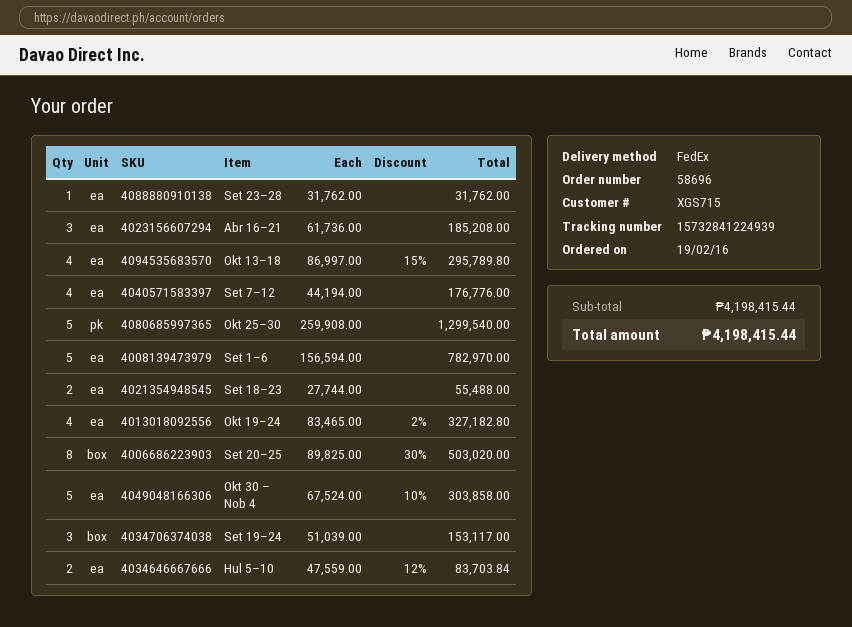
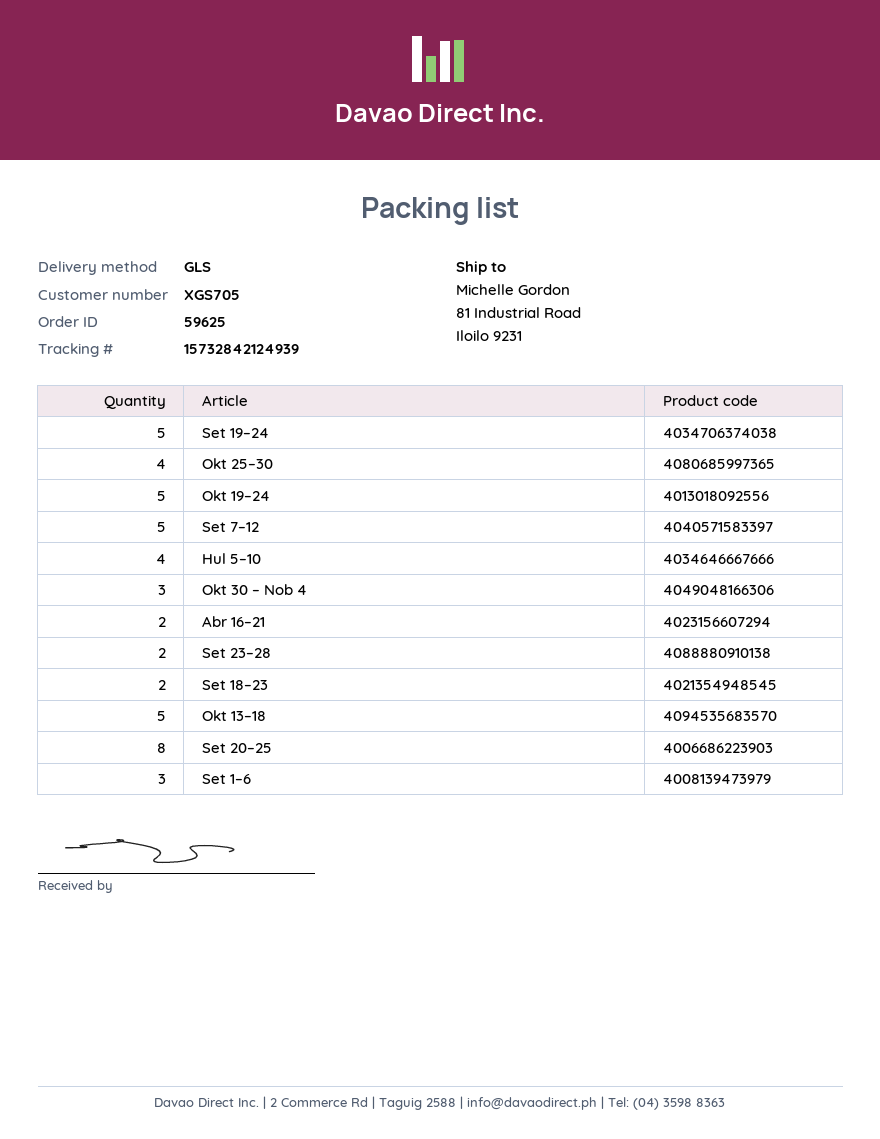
order number: 58696 -> 59625
customer number: XGS715 -> XGS705
shipping method: FedEx -> GLS
tracking number: 15732841224939 -> 15732842124939
Set 23–28: 1 -> 2
Abr 16–21: 3 -> 2
Okt 13–18: 4 -> 5
Set 7–12: 4 -> 5
Okt 25–30: 5 -> 4
Set 1–6: 5 -> 3
Okt 19–24: 4 -> 5
Okt 30 – Nob 4: 5 -> 3
Set 19–24: 3 -> 5
Hul 5–10: 2 -> 4

